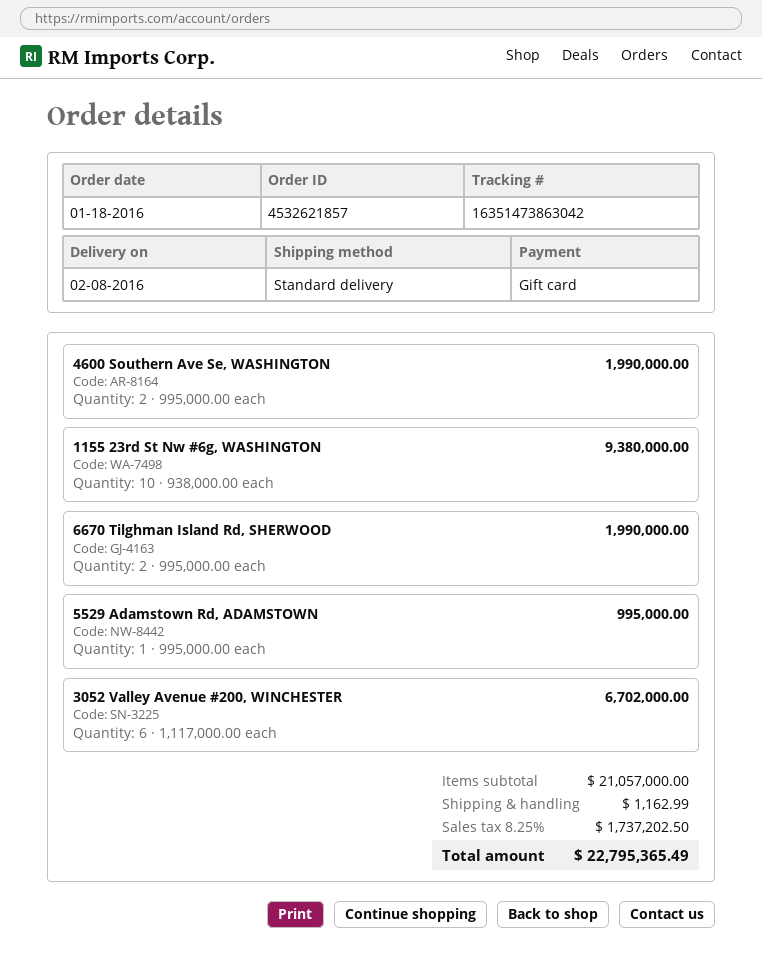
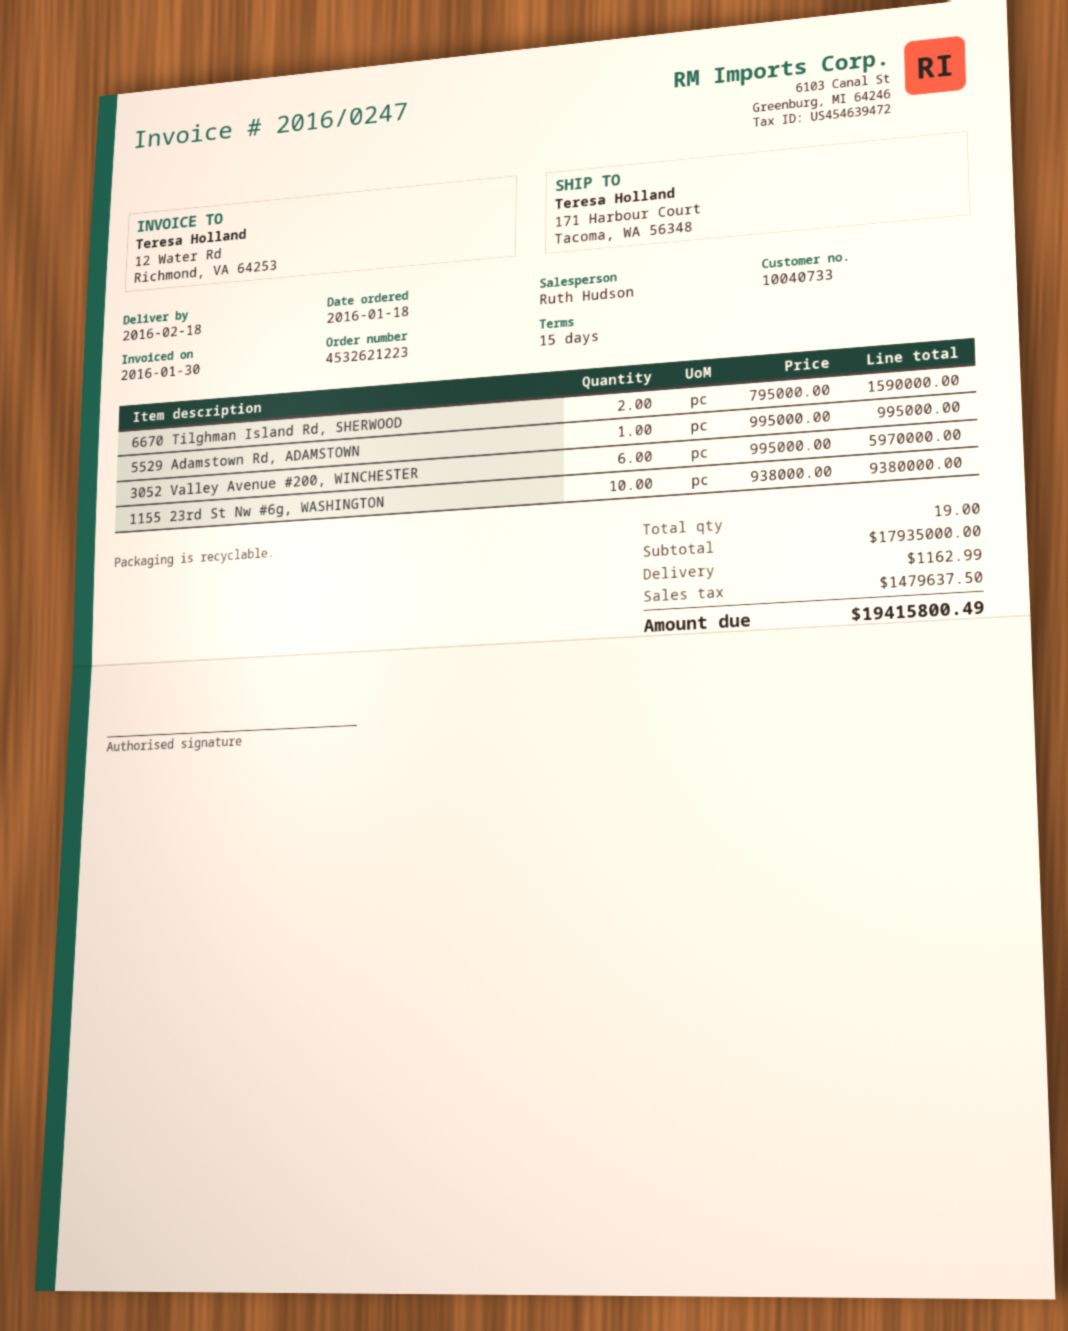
order number: 4532621857 -> 4532621223
delivery date: 2016-02-08 -> 2016-02-18
4600 Southern Ave Se, WASHINGTON: 2 x 995000.00 = 1990000.00 -> none
6670 Tilghman Island Rd, SHERWOOD: 2 x 995000.00 = 1990000.00 -> 2 x 795000.00 = 1590000.00
3052 Valley Avenue #200, WINCHESTER: 6 x 1117000.00 = 6702000.00 -> 6 x 995000.00 = 5970000.00
subtotal: 21057000.00 -> 17935000.00
tax: 1737202.50 -> 1479637.50
total: 22795365.49 -> 19415800.49

